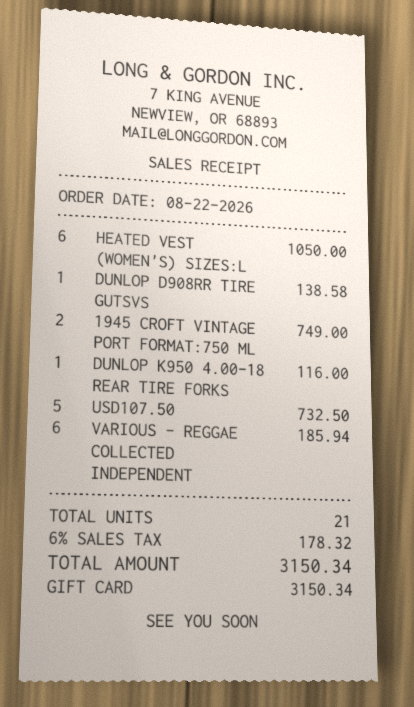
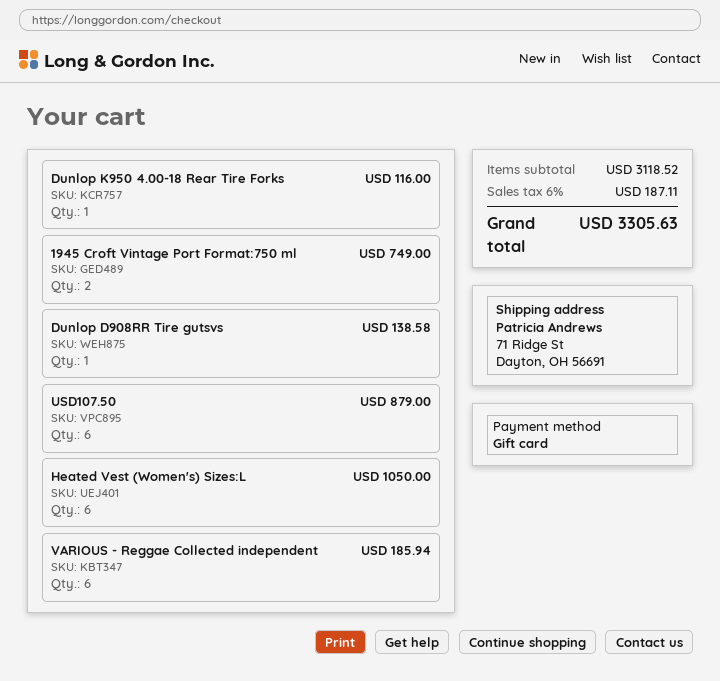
USD107.50: 5 for 732.50 -> 6 for 879.00
tax: 6% = 178.32 -> 6% = 187.11
total: 3150.34 -> 3305.63

